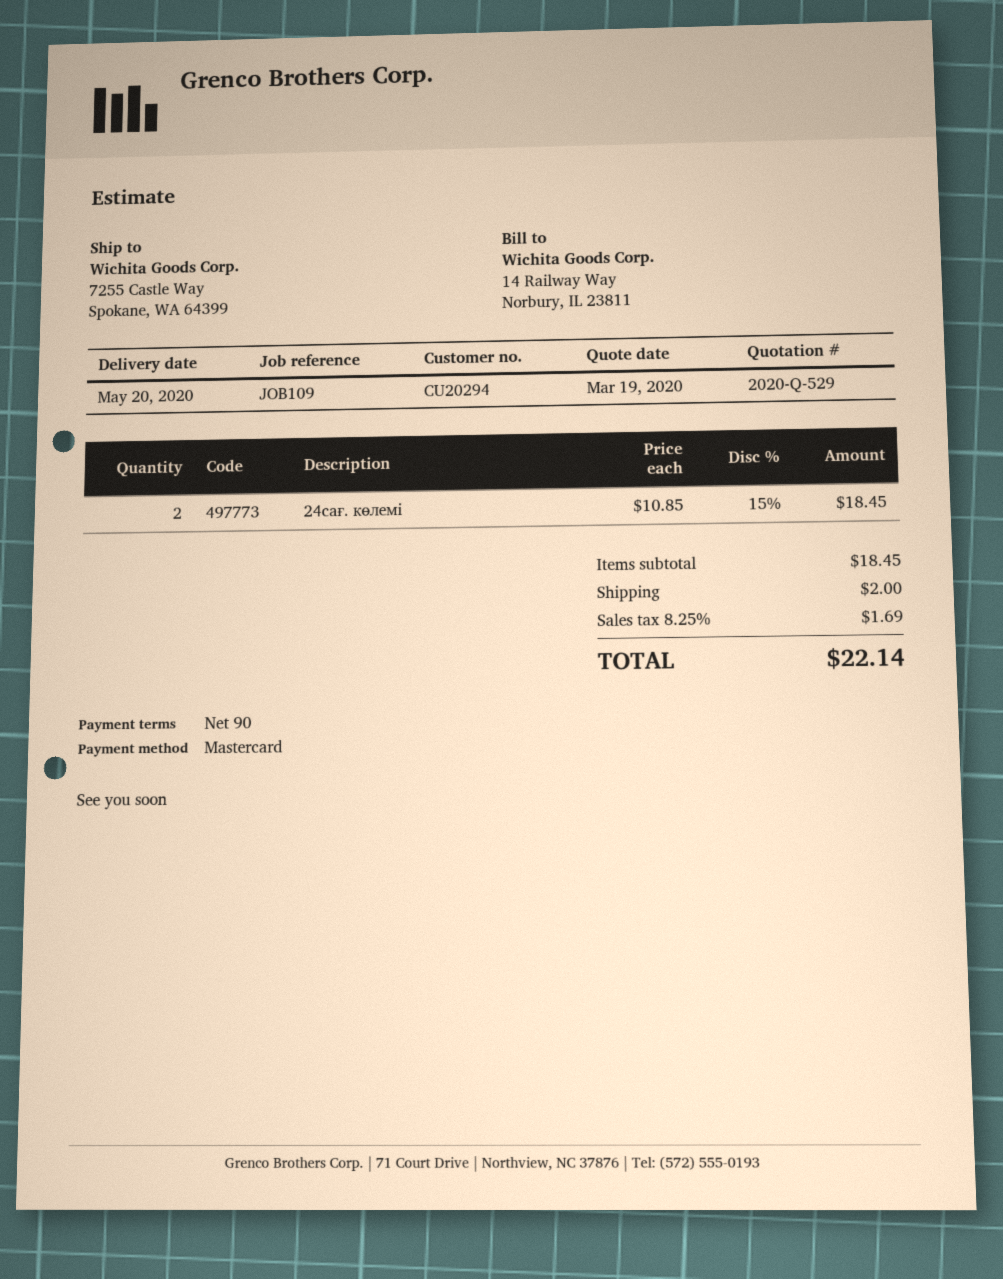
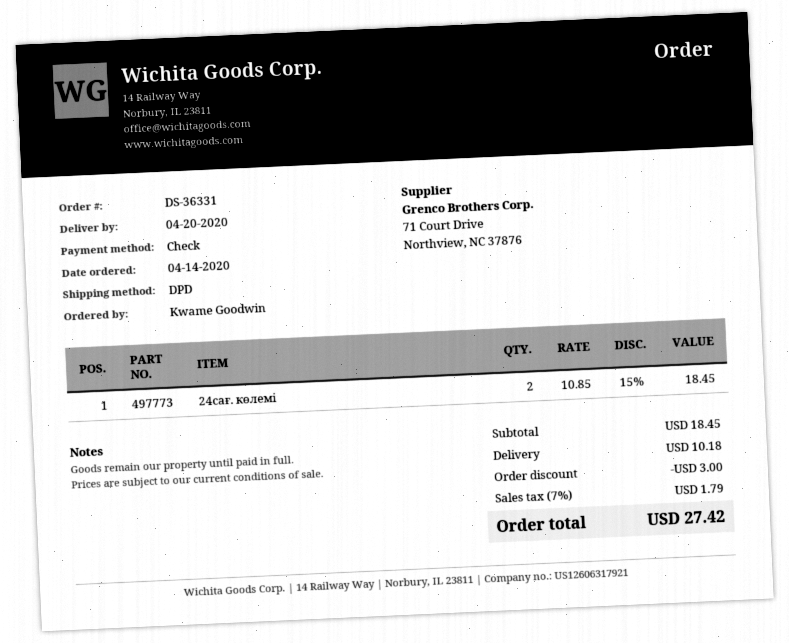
delivery date: 2020-05-20 -> 2020-04-20
payment method: Mastercard -> cheque
discount: none -> 3.00
shipping: 2.00 -> 10.18
tax: 8.25% = 1.69 -> 7% = 1.79
total: 22.14 -> 27.42

